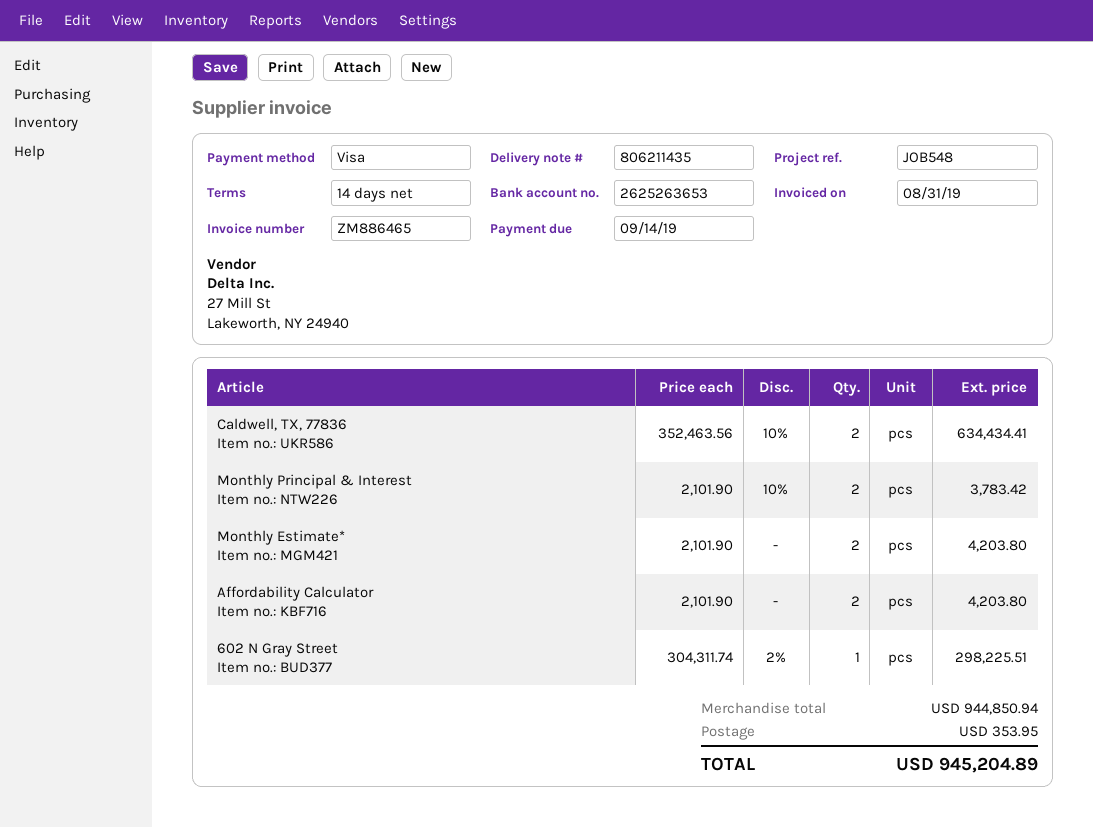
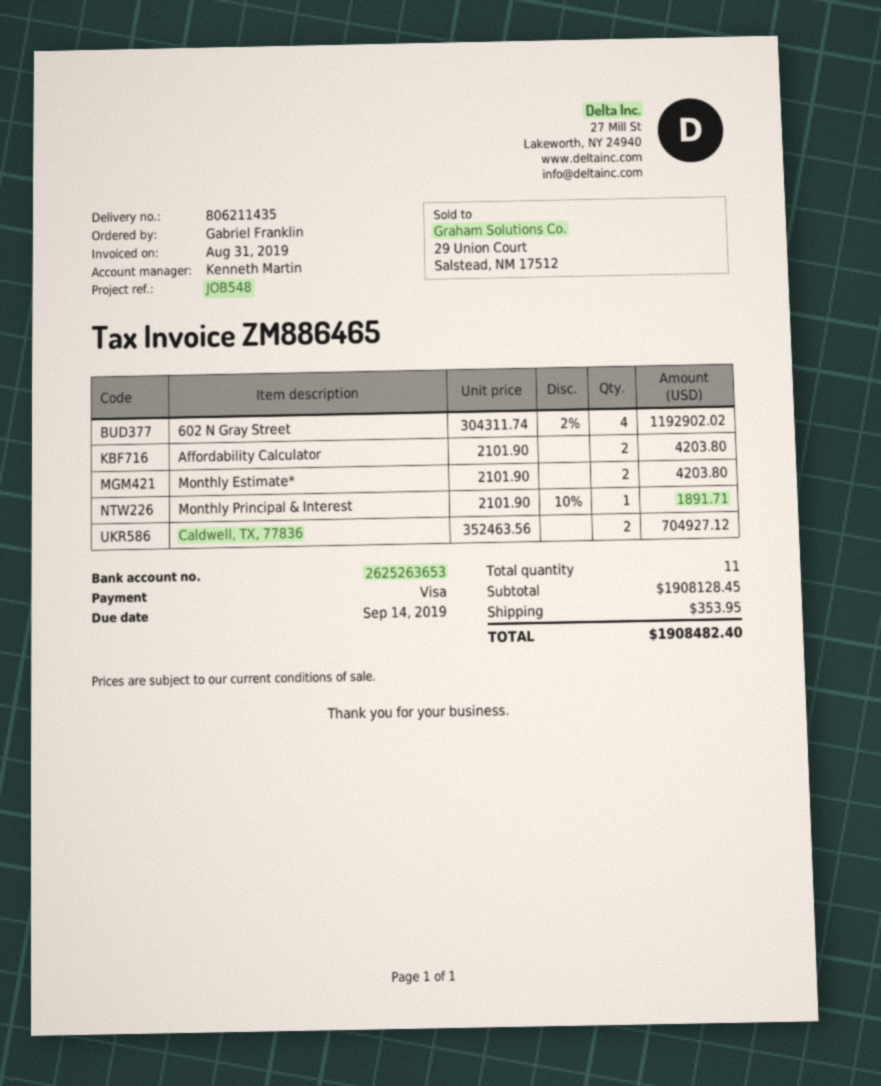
Caldwell, TX, 77836: 2 x 352463.56 - 10% = 634434.41 -> 2 x 352463.56 = 704927.12
Monthly Principal & Interest: 2 x 2101.90 - 10% = 3783.42 -> 1 x 2101.90 - 10% = 1891.71
602 N Gray Street: 1 x 304311.74 - 2% = 298225.51 -> 4 x 304311.74 - 2% = 1192902.02
subtotal: 944850.94 -> 1908128.45
total: 945204.89 -> 1908482.40

